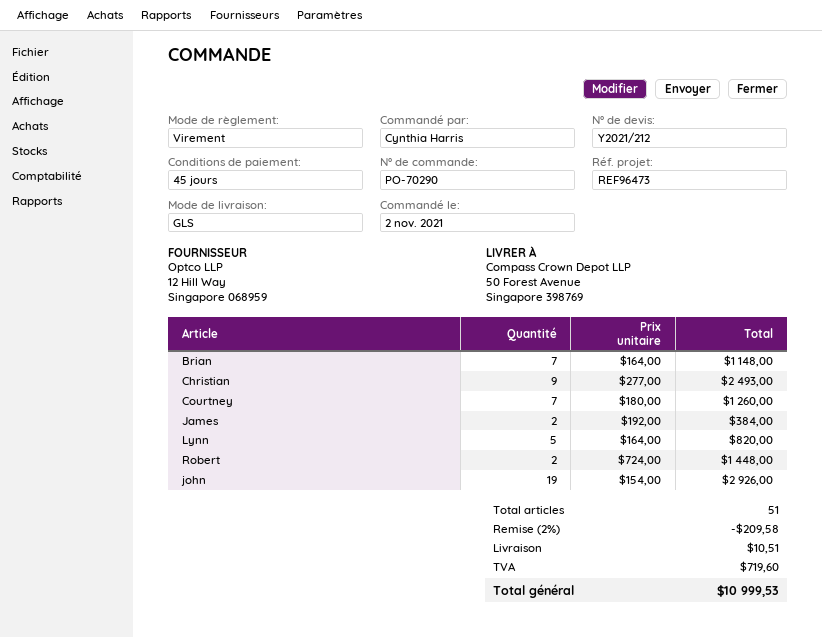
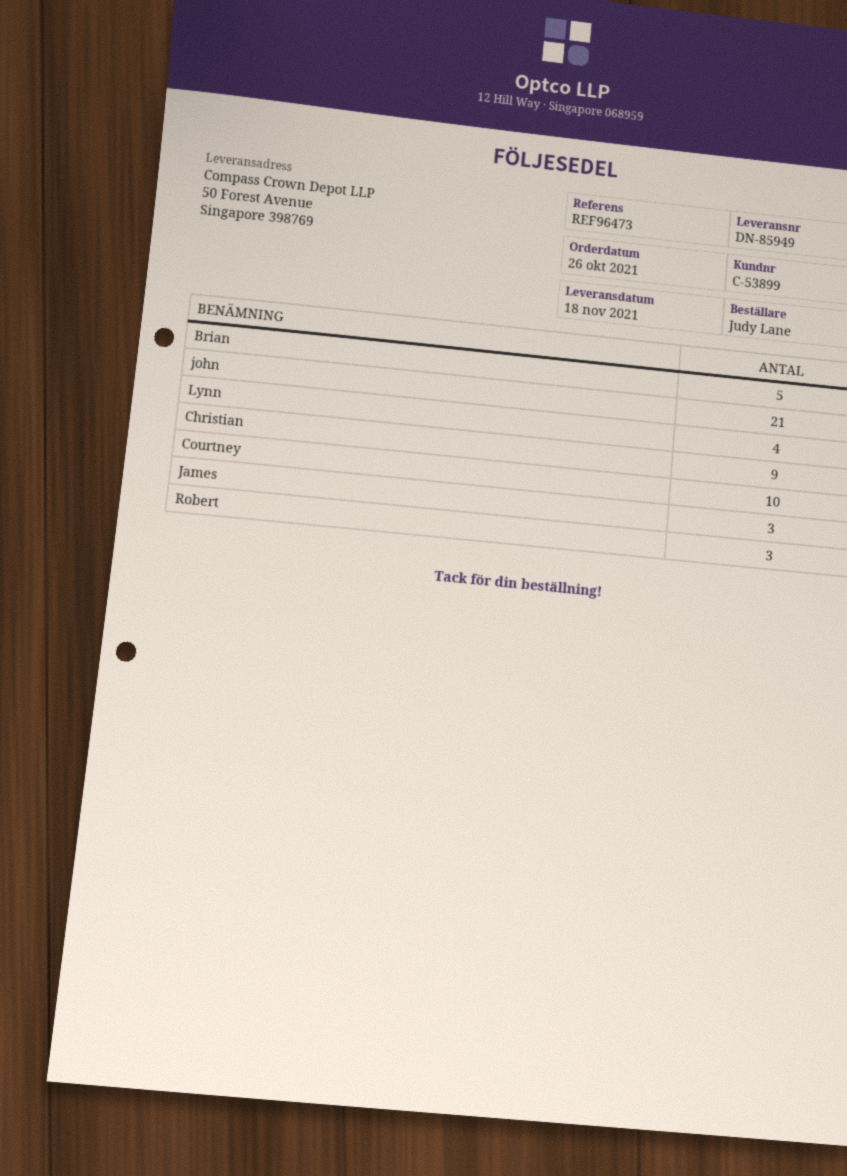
order date: 2021-11-02 -> 2021-10-26
ordered by: Cynthia Harris -> Judy Lane
Brian: 7 -> 5
Courtney: 7 -> 10
James: 2 -> 3
Lynn: 5 -> 4
Robert: 2 -> 3
john: 19 -> 21

